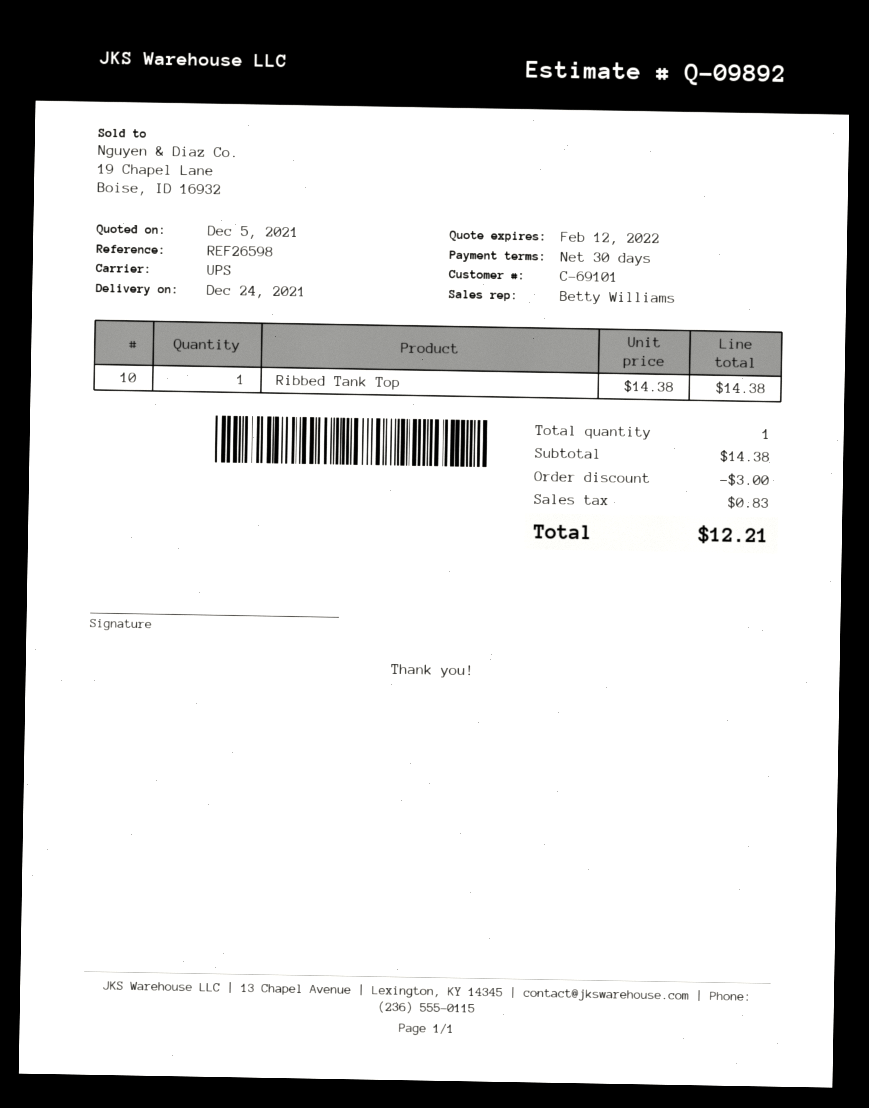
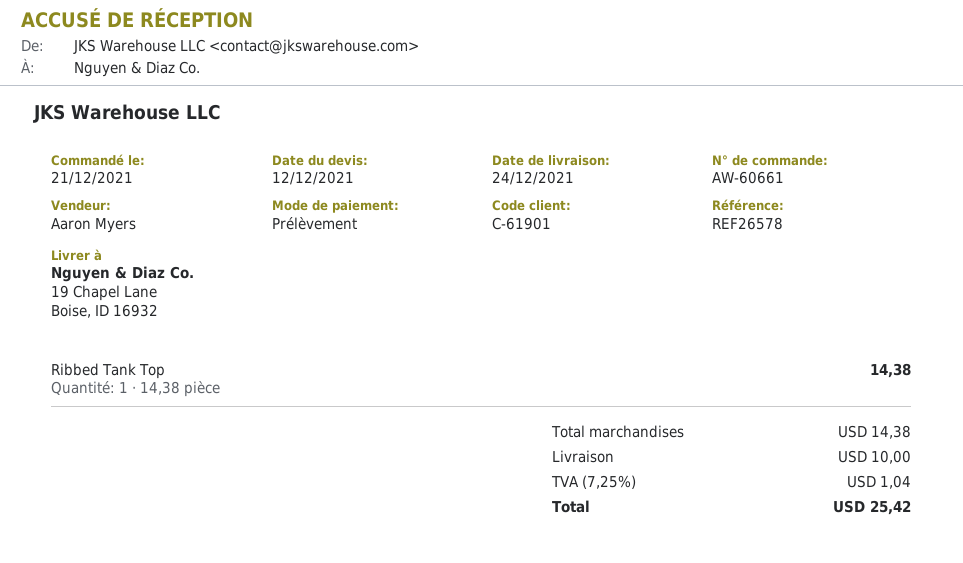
quote date: 2021-12-05 -> 2021-12-12
customer number: C-69101 -> C-61901
reference: REF26598 -> REF26578
sales rep: Betty Williams -> Aaron Myers
discount: 3.00 -> none
shipping: none -> 10.00
tax: 0.83 -> 1.04
total: 12.21 -> 25.42

